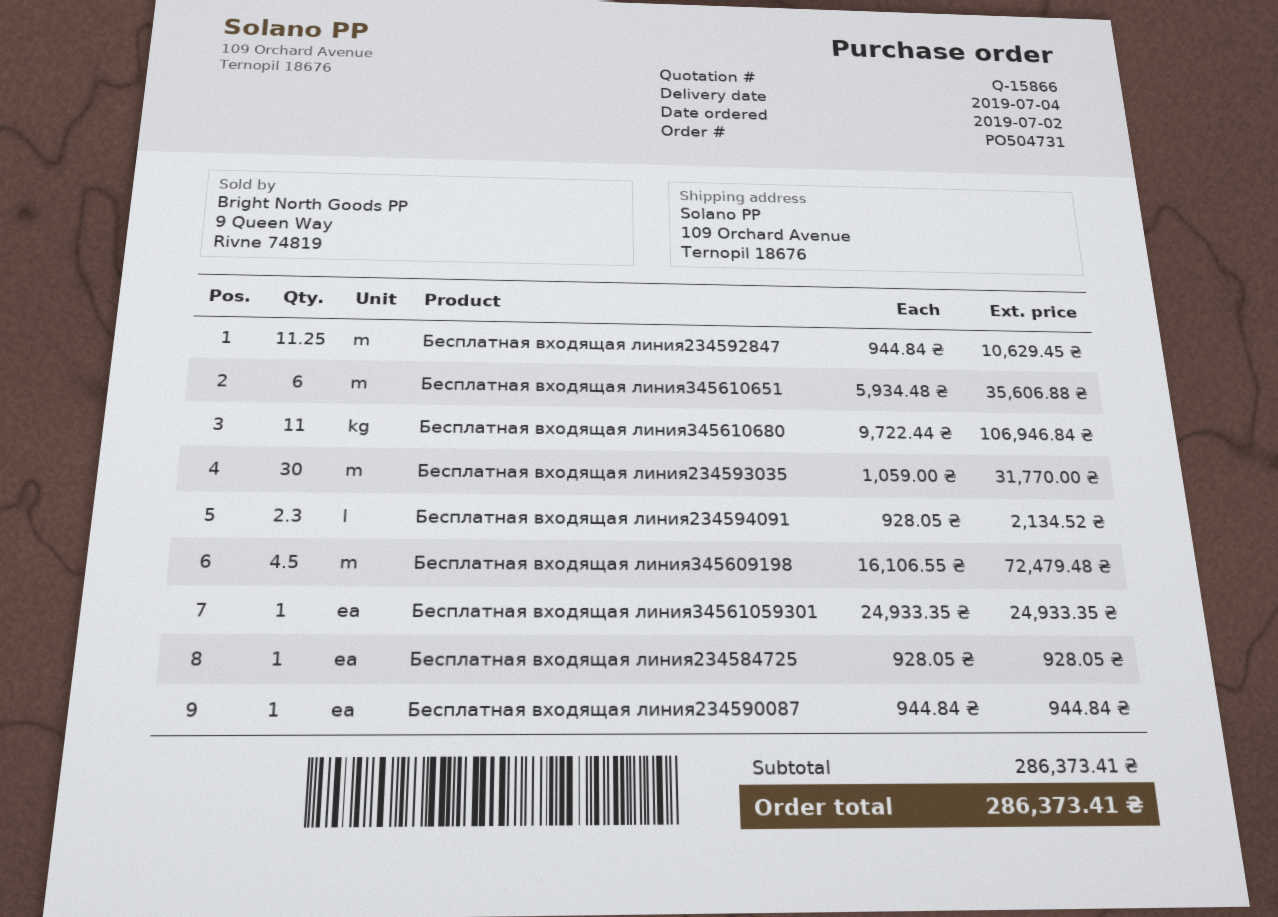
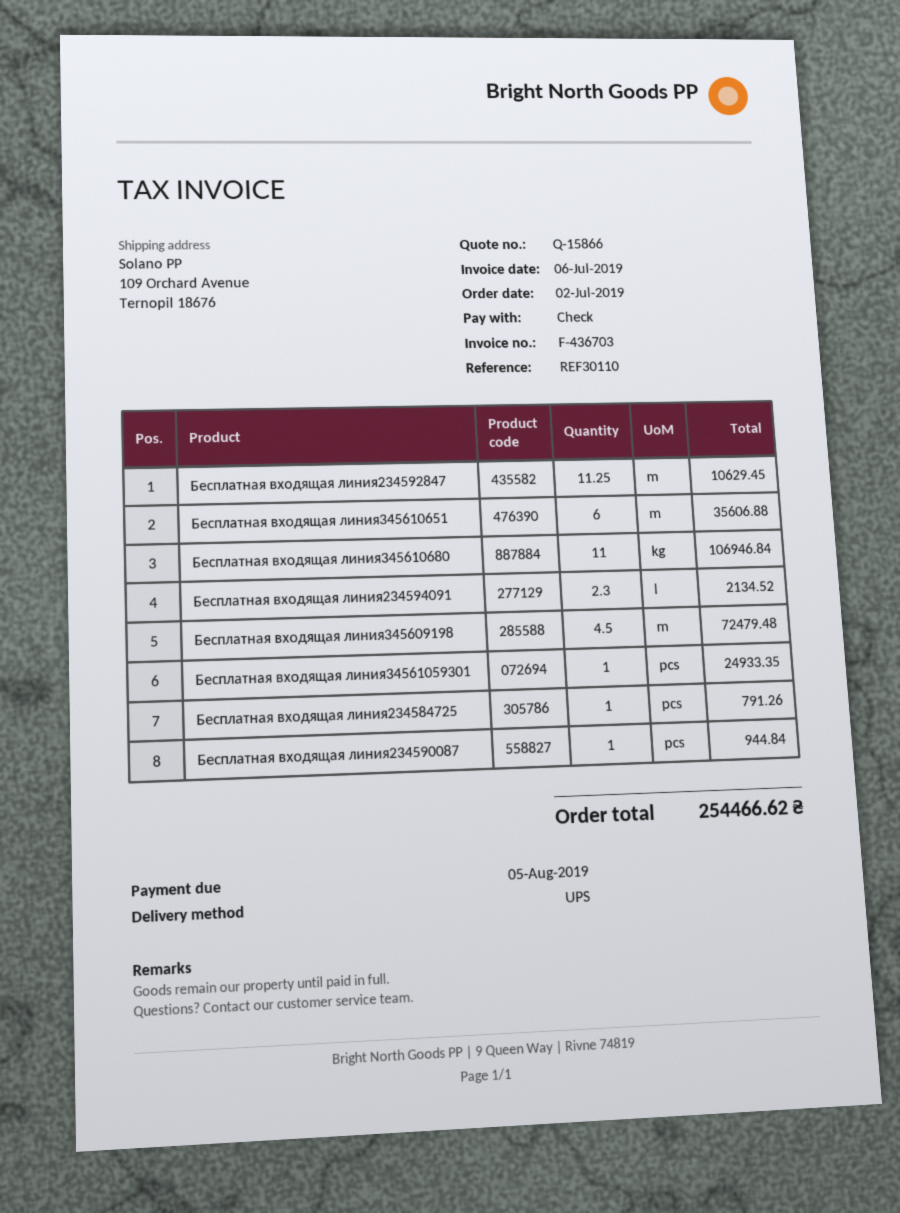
Бесплатная входящая линия234593035: 30 for 31770.00 -> none
Бесплатная входящая линия234584725: 1 for 928.05 -> 1 for 791.26
total: 286373.41 -> 254466.62

